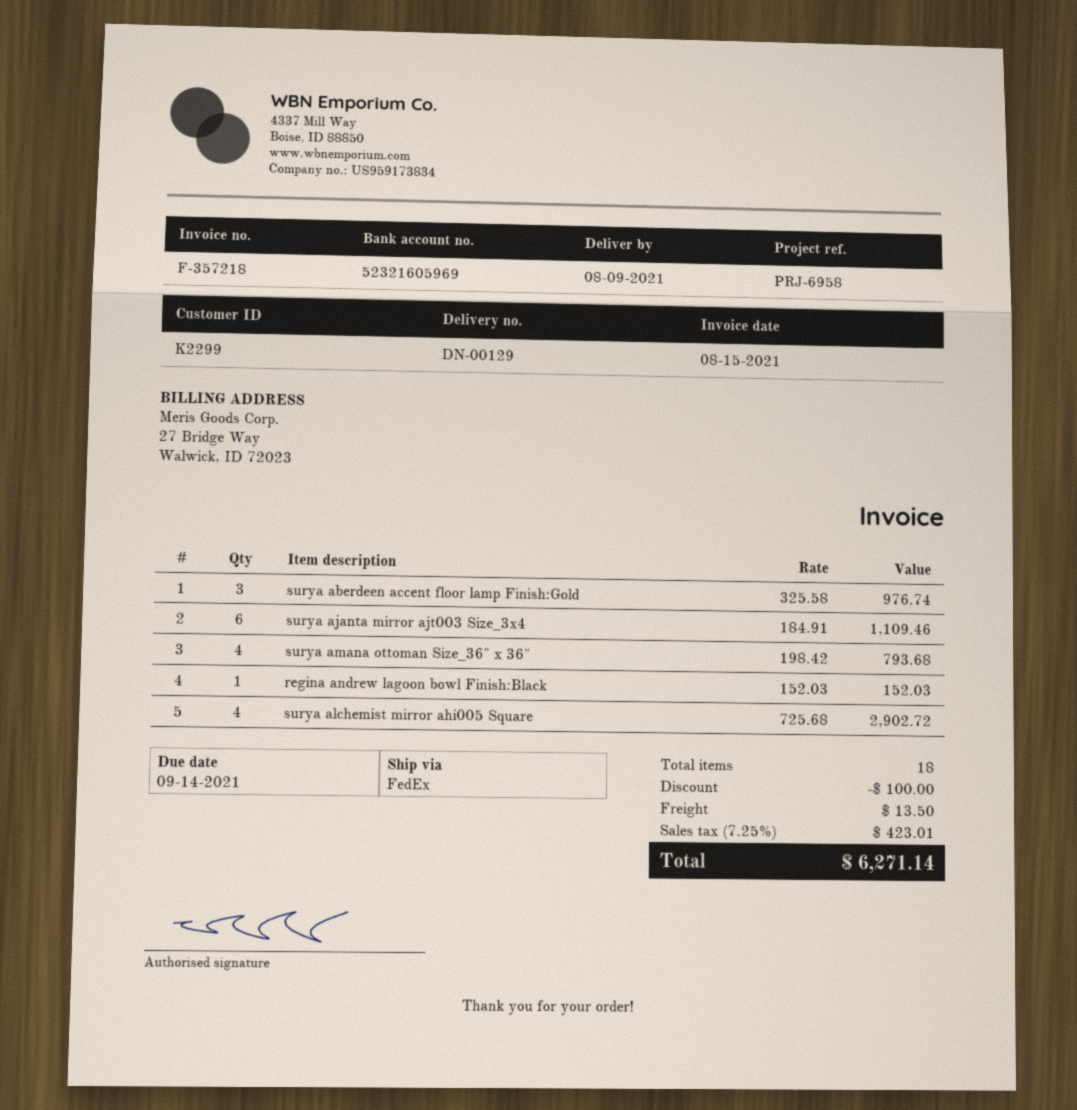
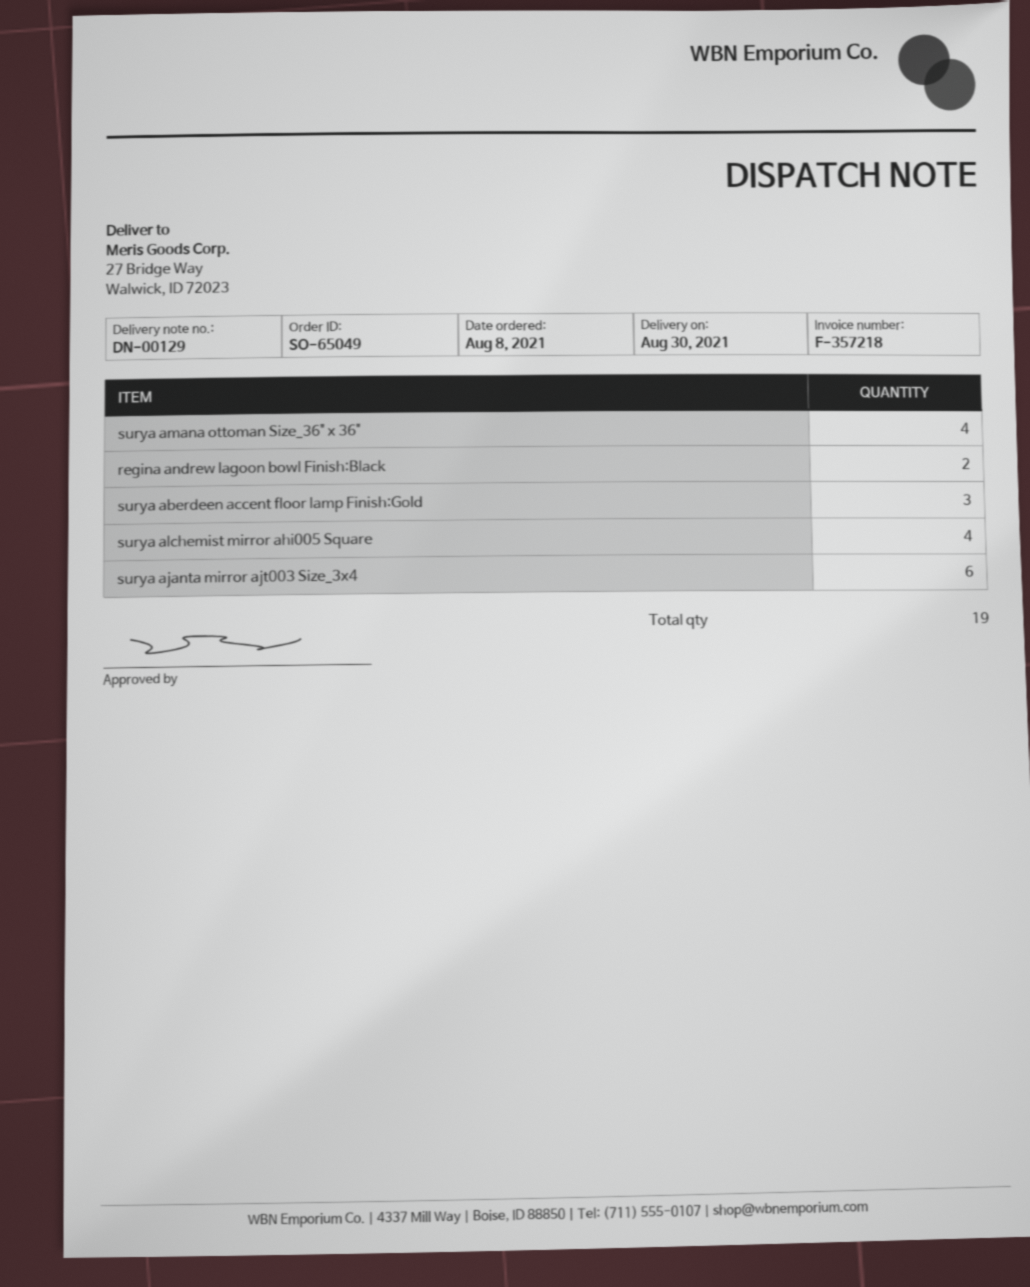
delivery date: 2021-08-09 -> 2021-08-30
regina andrew lagoon bowl Finish:Black: 1 -> 2
total quantity: 18 -> 19

